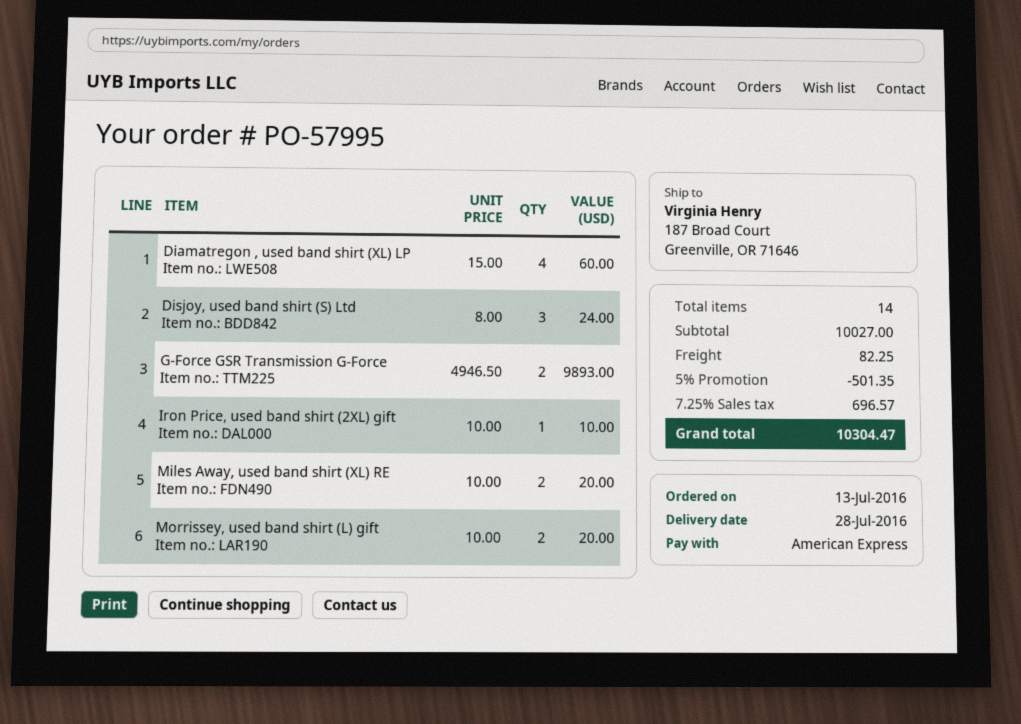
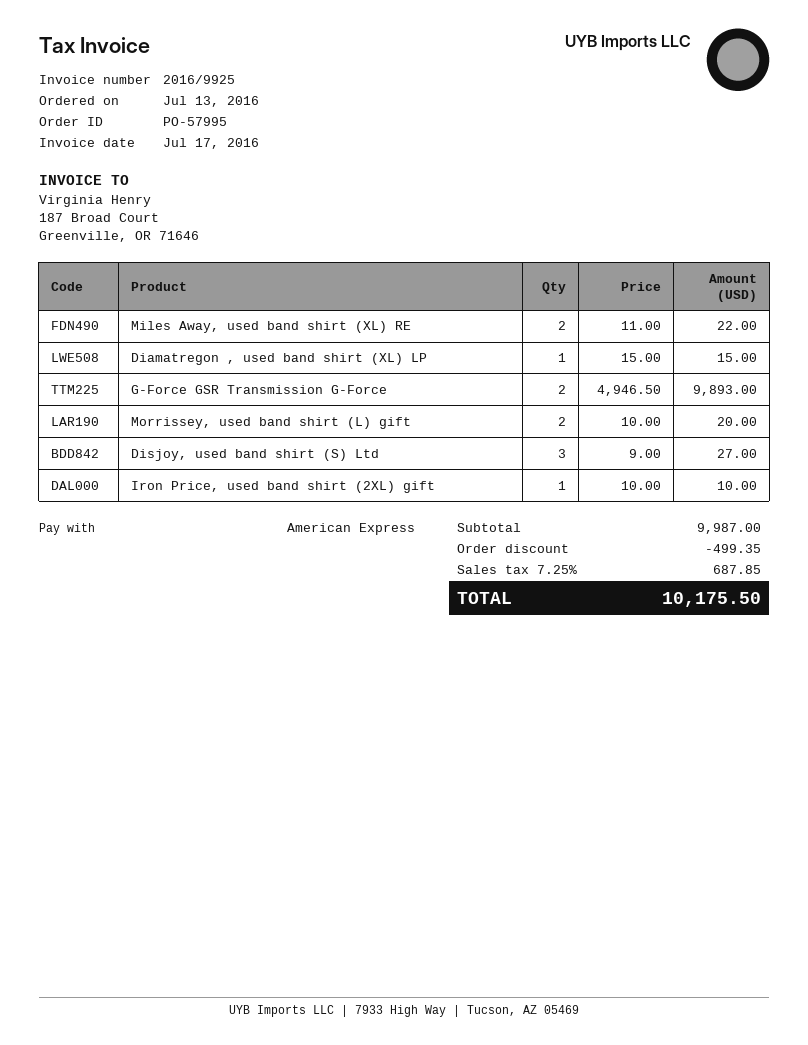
Diamatregon , used band shirt (XL) LP: 4 x 15.00 = 60.00 -> 1 x 15.00 = 15.00
Disjoy, used band shirt (S) Ltd: 3 x 8.00 = 24.00 -> 3 x 9.00 = 27.00
Miles Away, used band shirt (XL) RE: 2 x 10.00 = 20.00 -> 2 x 11.00 = 22.00
subtotal: 10027.00 -> 9987.00
discount: 501.35 -> 499.35
shipping: 82.25 -> none
tax: 7.25% = 696.57 -> 7.25% = 687.85
total: 10304.47 -> 10175.50

